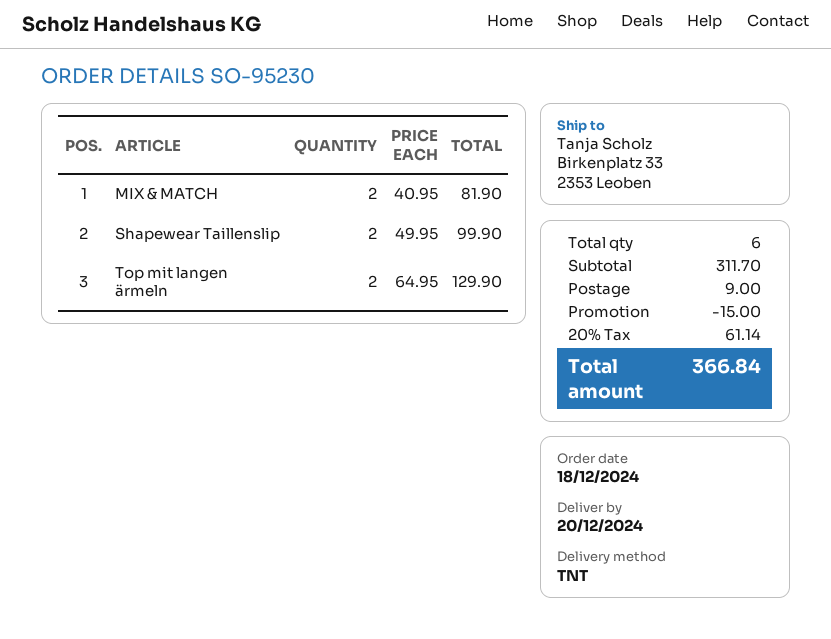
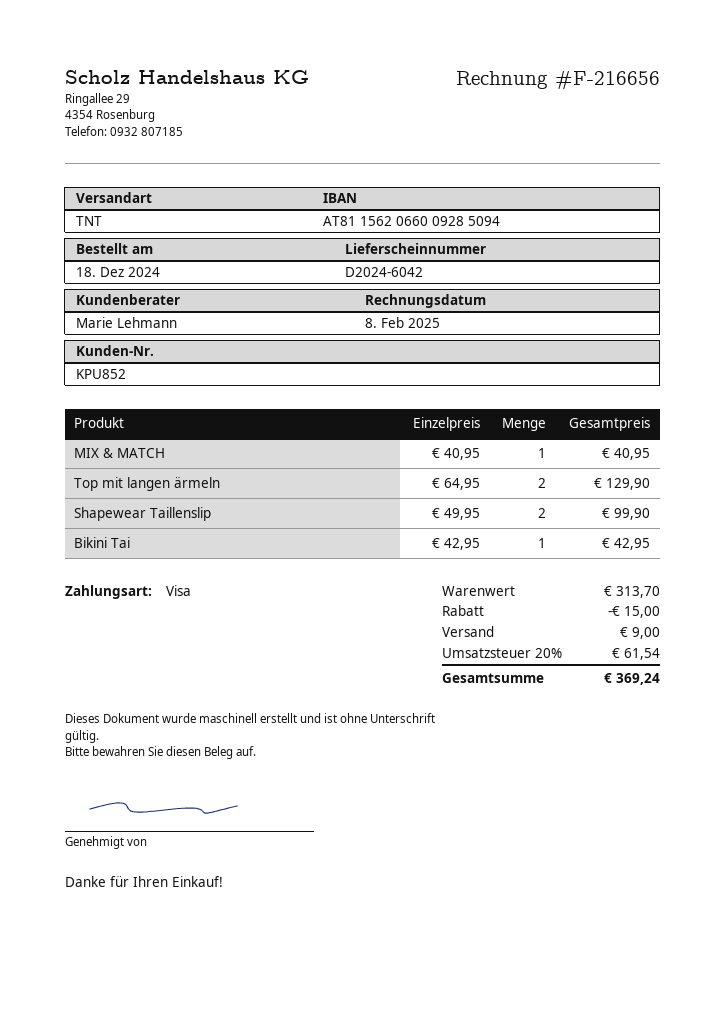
MIX & MATCH: 2 x 40.95 = 81.90 -> 1 x 40.95 = 40.95
Bikini Tai: none -> 1 x 42.95 = 42.95
subtotal: 311.70 -> 313.70
tax: 20% = 61.14 -> 20% = 61.54
total: 366.84 -> 369.24

